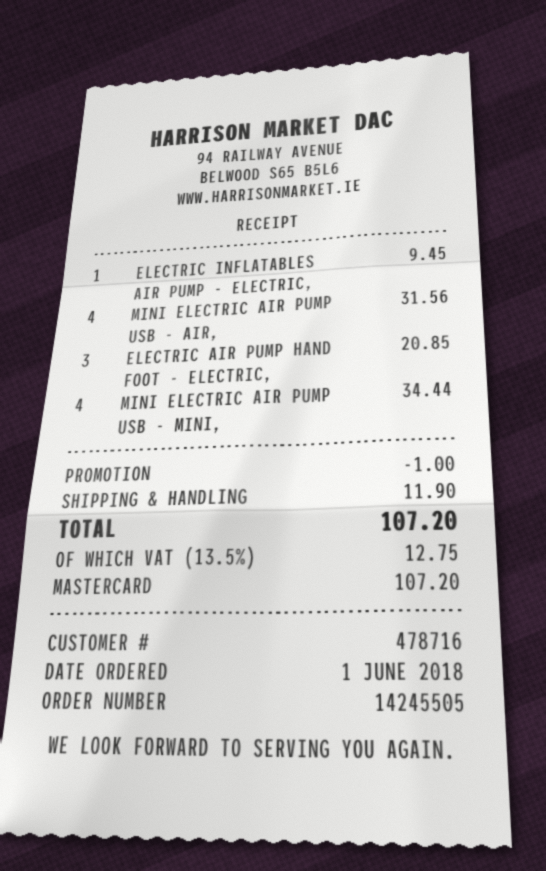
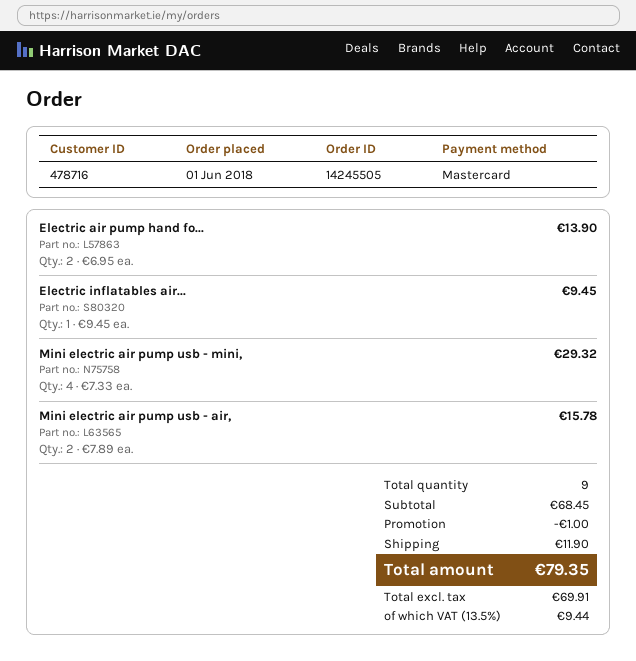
MINI ELECTRIC AIR PUMP USB - AIR,: 4 for 31.56 -> 2 for 15.78
ELECTRIC AIR PUMP HAND FOOT - ELECTRIC,: 3 for 20.85 -> 2 for 13.90
MINI ELECTRIC AIR PUMP USB - MINI,: 4 for 34.44 -> 4 for 29.32
tax: 13.5% = 12.75 -> 13.5% = 9.44
total: 107.20 -> 79.35

